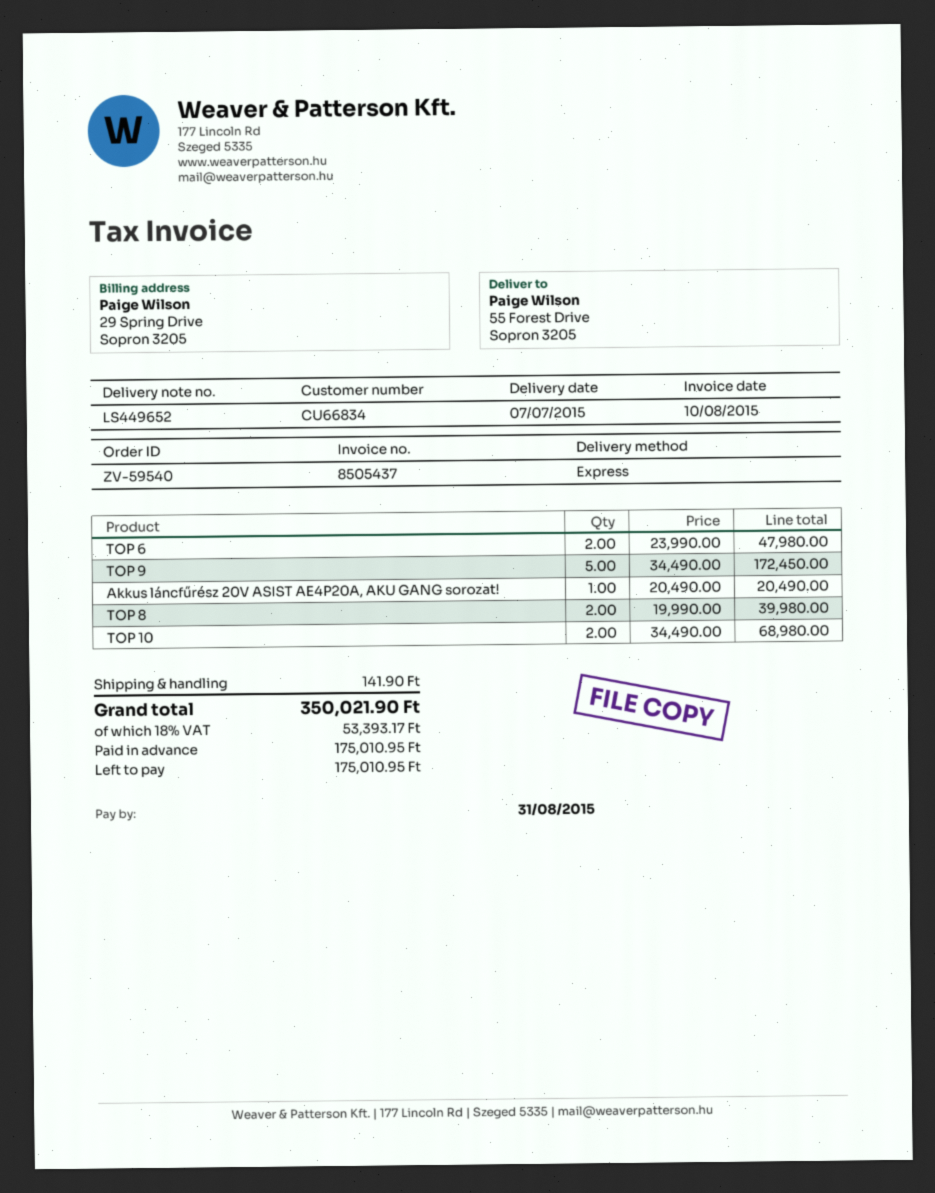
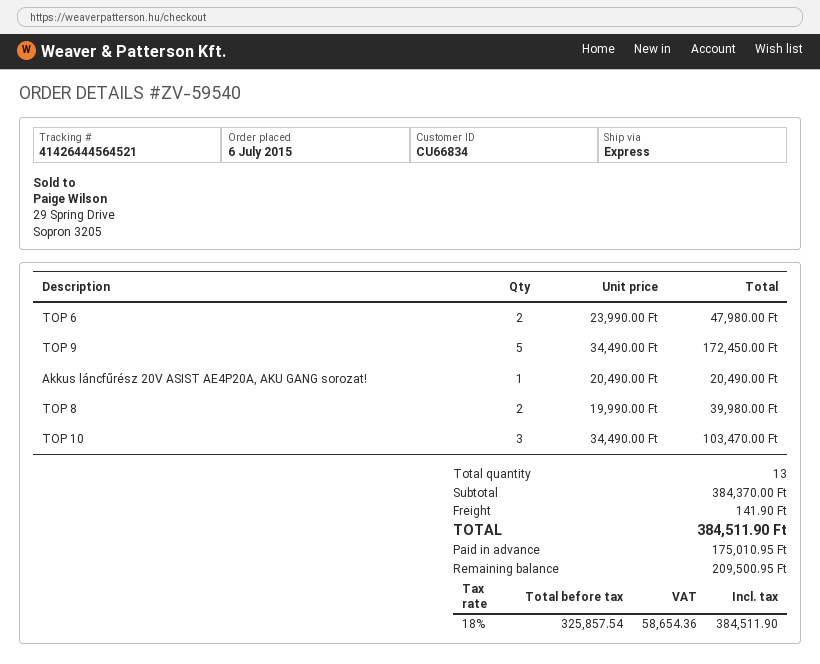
TOP 10: 2 x 34490.00 = 68980.00 -> 3 x 34490.00 = 103470.00
tax: 18% = 53393.17 -> 18% = 58654.36
total: 350021.90 -> 384511.90
balance: 175010.95 -> 209500.95

